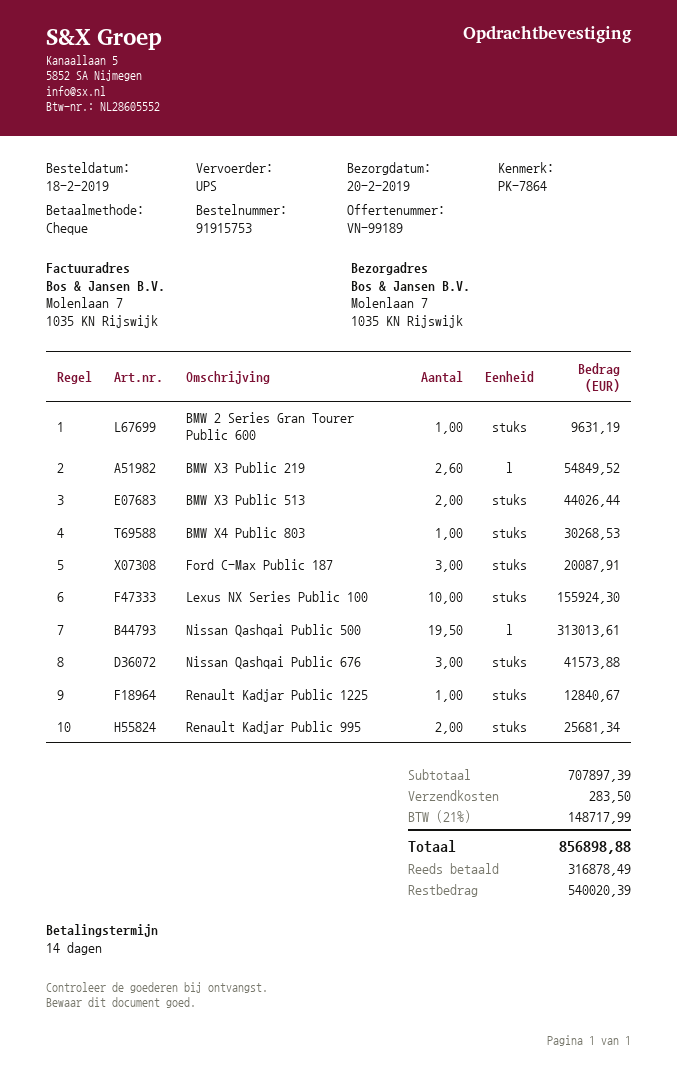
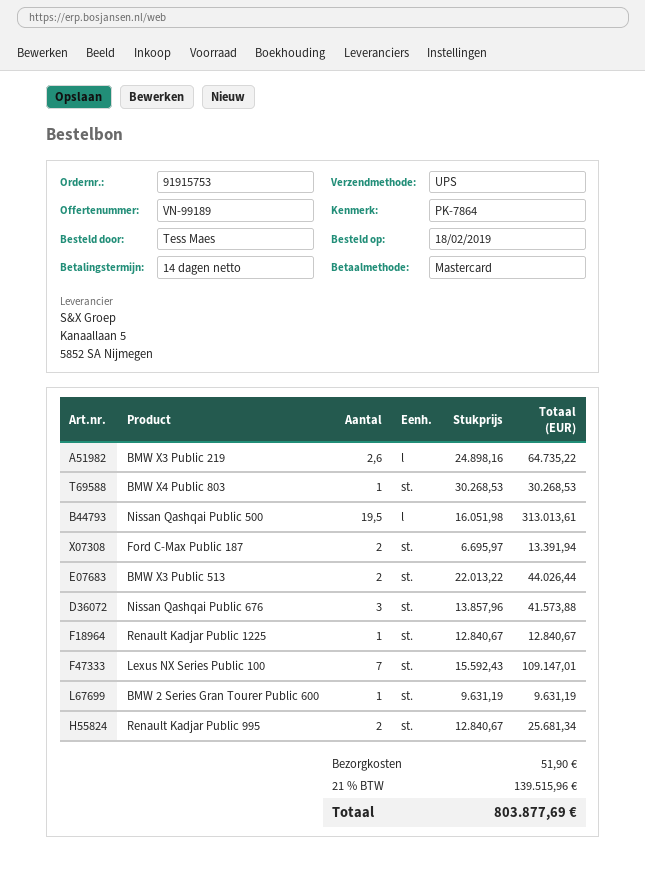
payment method: cheque -> Mastercard
BMW X3 Public 219: 2.6 for 54849.52 -> 2.6 for 64735.22
Ford C-Max Public 187: 3 for 20087.91 -> 2 for 13391.94
Lexus NX Series Public 100: 10 for 155924.30 -> 7 for 109147.01
shipping: 283.50 -> 51.90
tax: 21% = 148717.99 -> 21% = 139515.96
total: 856898.88 -> 803877.69

